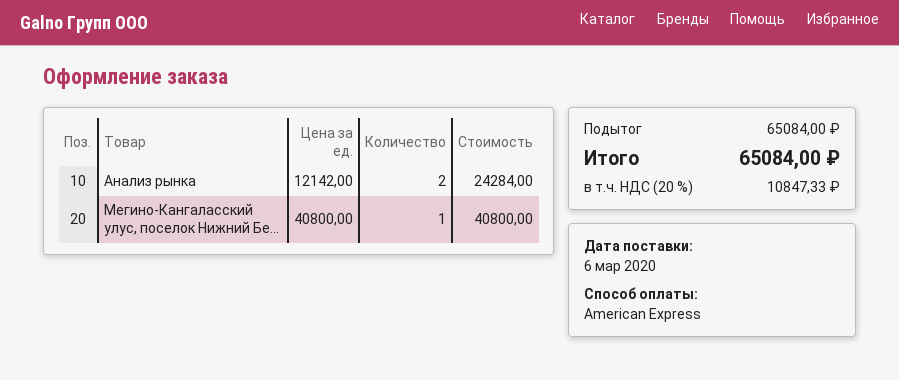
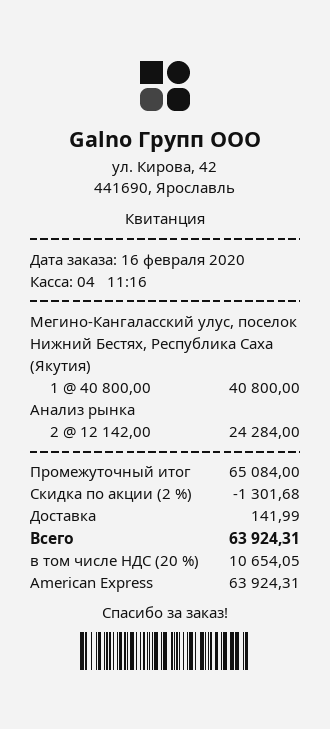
discount: none -> 2% = 1301.68
shipping: none -> 141.99
tax: 20% = 10847.33 -> 20% = 10654.05
total: 65084.00 -> 63924.31

